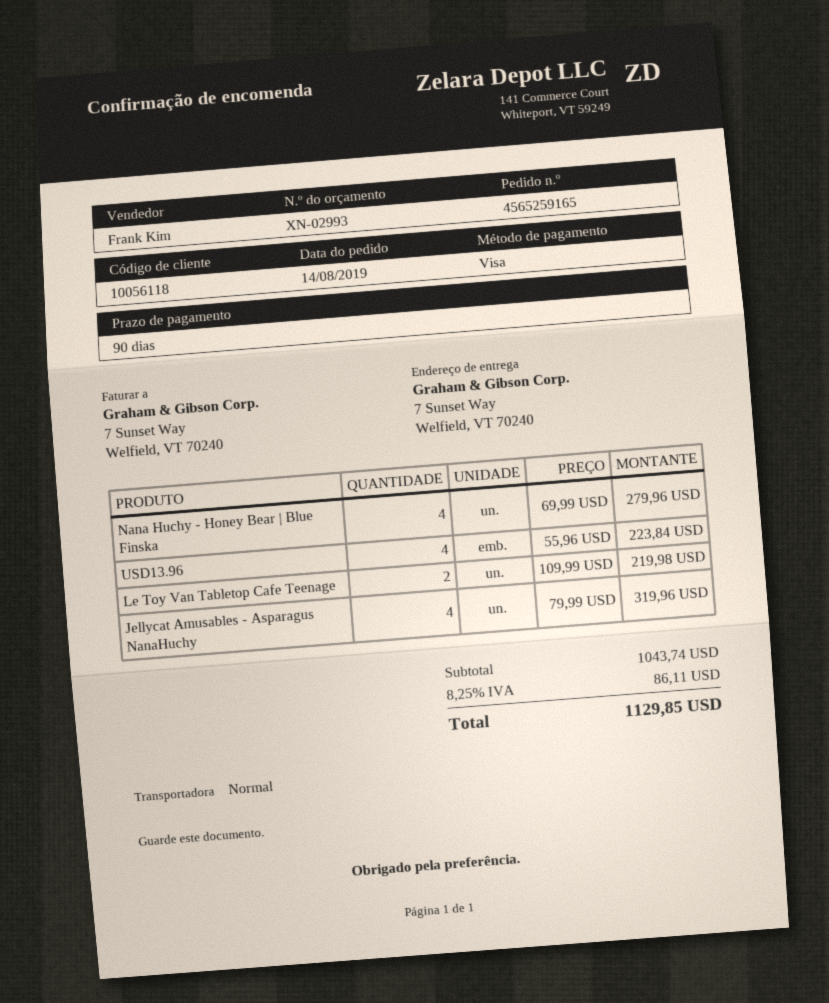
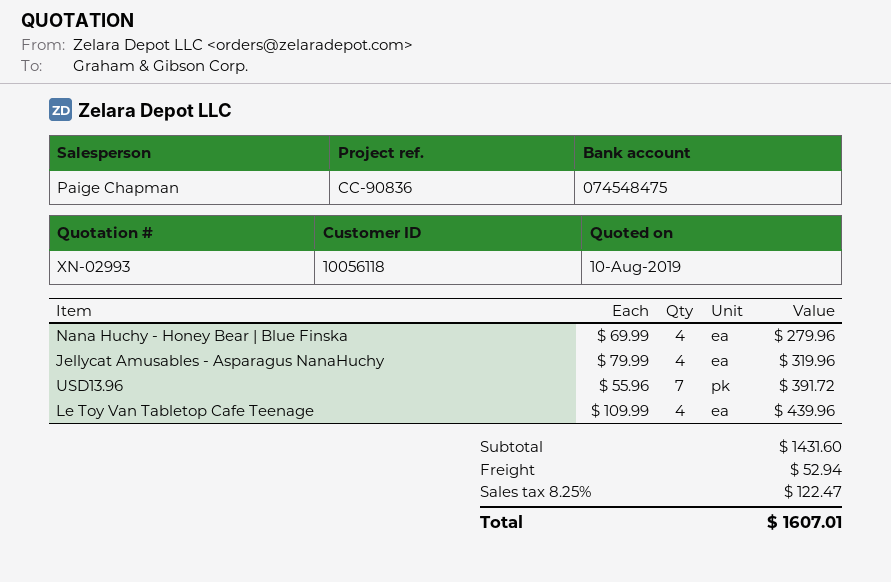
sales rep: Frank Kim -> Paige Chapman
USD13.96: 4 x 55.96 = 223.84 -> 7 x 55.96 = 391.72
Le Toy Van Tabletop Cafe Teenage: 2 x 109.99 = 219.98 -> 4 x 109.99 = 439.96
subtotal: 1043.74 -> 1431.60
shipping: none -> 52.94
tax: 8.25% = 86.11 -> 8.25% = 122.47
total: 1129.85 -> 1607.01

